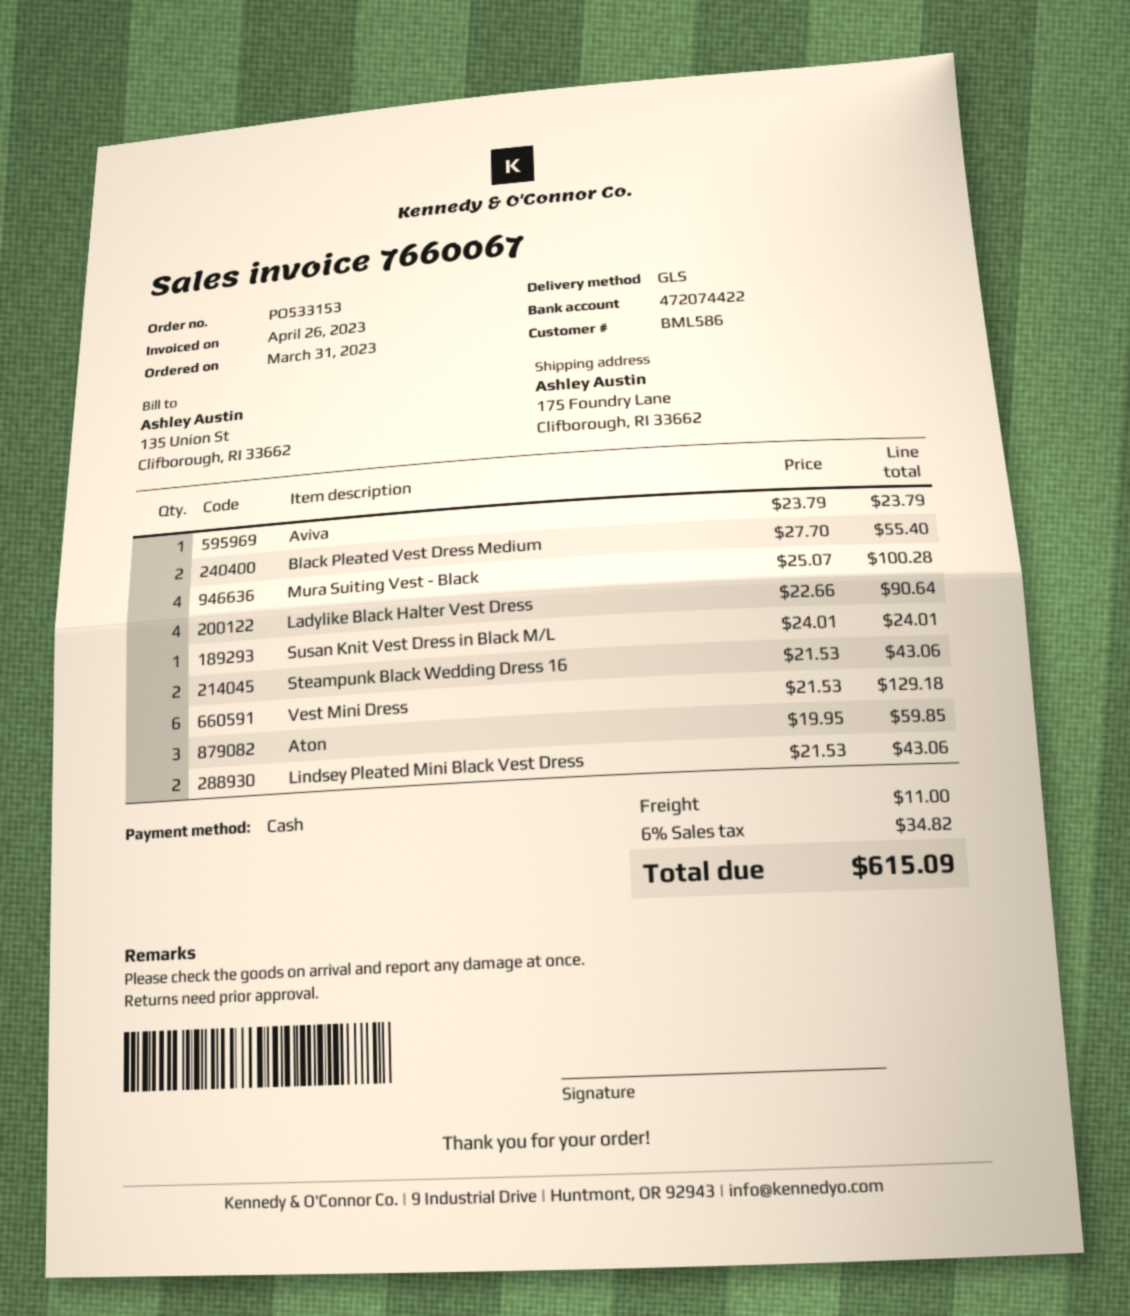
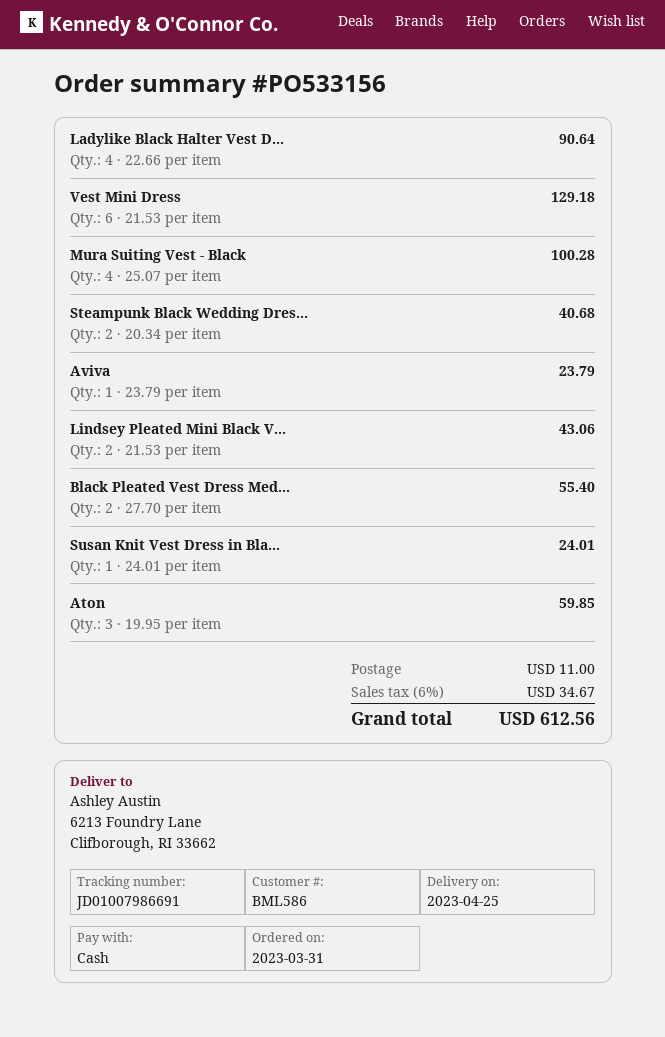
order number: PO533153 -> PO533156
ship to: 175 Foundry Lane, Clifborough, RI 33662 -> 6213 Foundry Lane, Clifborough, RI 33662
Steampunk Black Wedding Dress 16: 2 x 21.53 = 43.06 -> 2 x 20.34 = 40.68
tax: 6% = 34.82 -> 6% = 34.67
total: 615.09 -> 612.56

